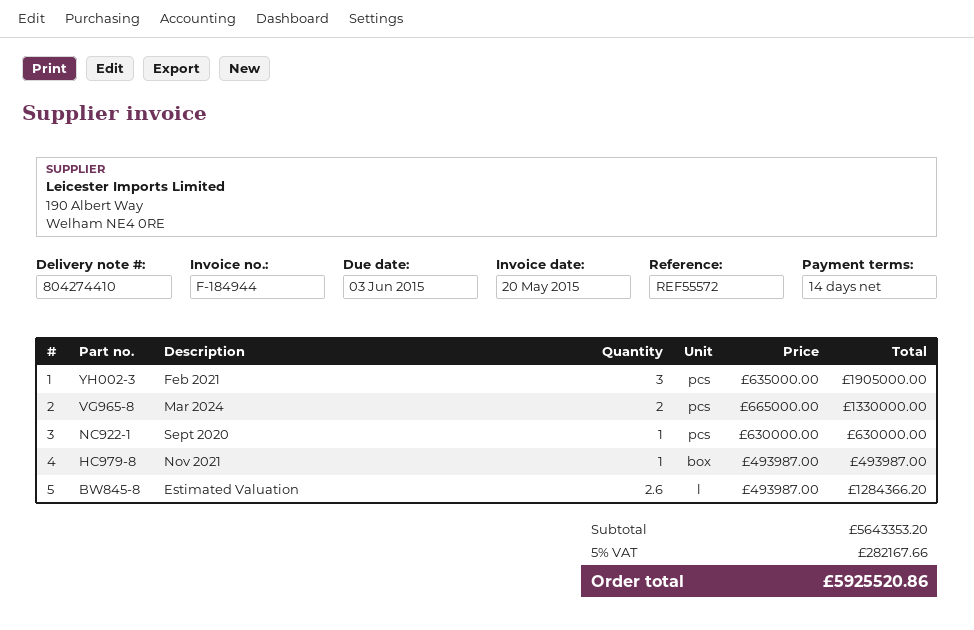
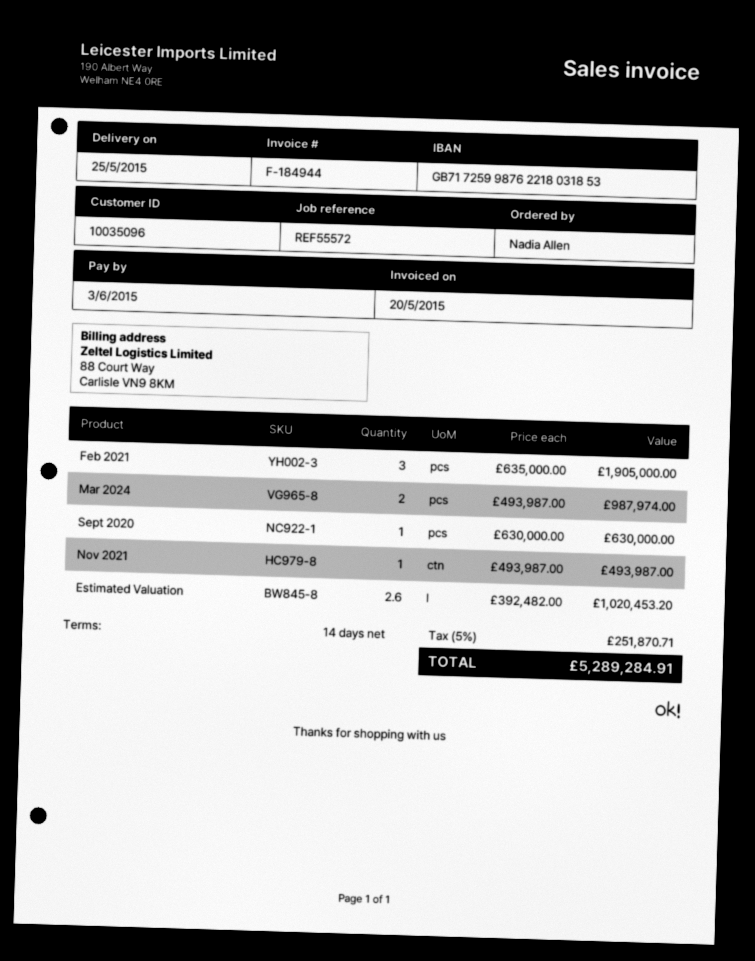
Mar 2024: 2 x 665000.00 = 1330000.00 -> 2 x 493987.00 = 987974.00
Estimated Valuation: 2.6 x 493987.00 = 1284366.20 -> 2.6 x 392482.00 = 1020453.20
tax: 5% = 282167.66 -> 5% = 251870.71
total: 5925520.86 -> 5289284.91

